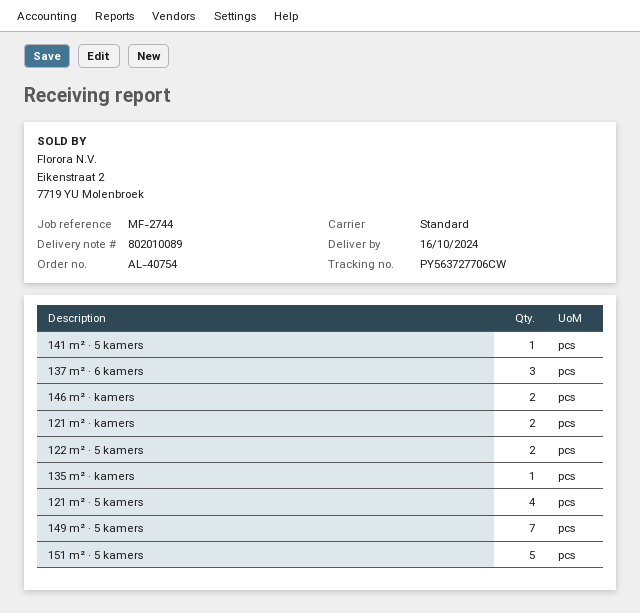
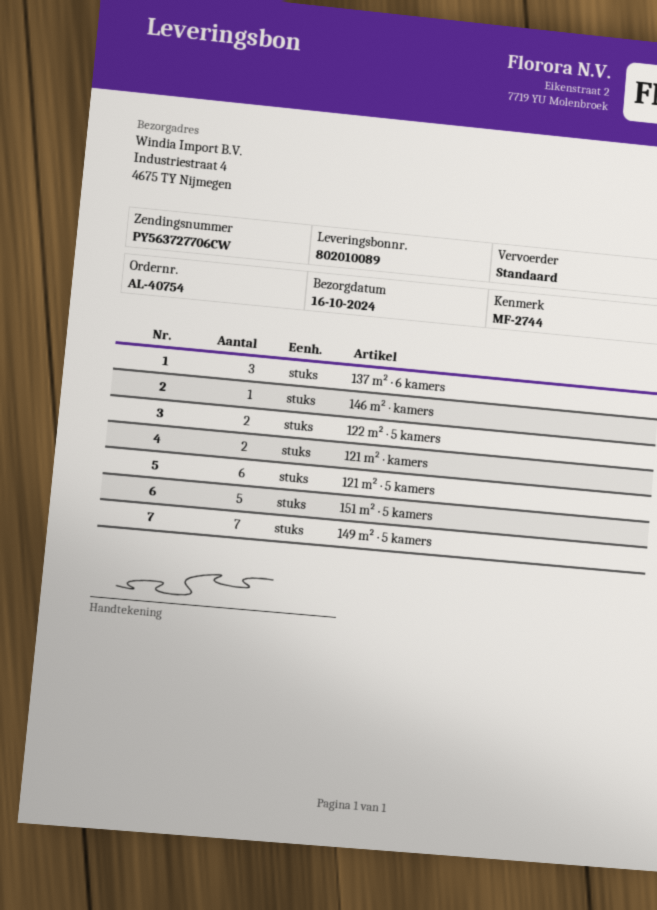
141 m² · 5 kamers: 1 -> none
146 m² · kamers: 2 -> 1
135 m² · kamers: 1 -> none
121 m² · 5 kamers: 4 -> 6

